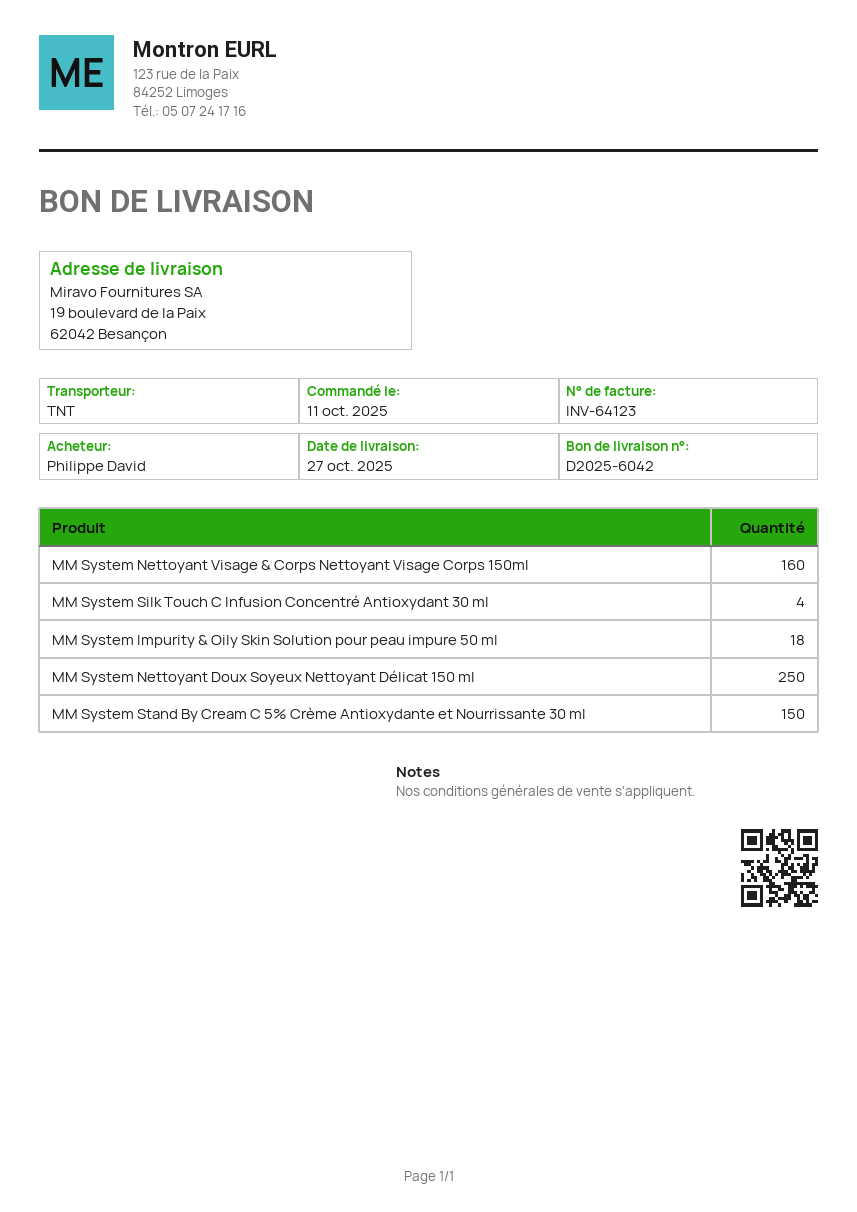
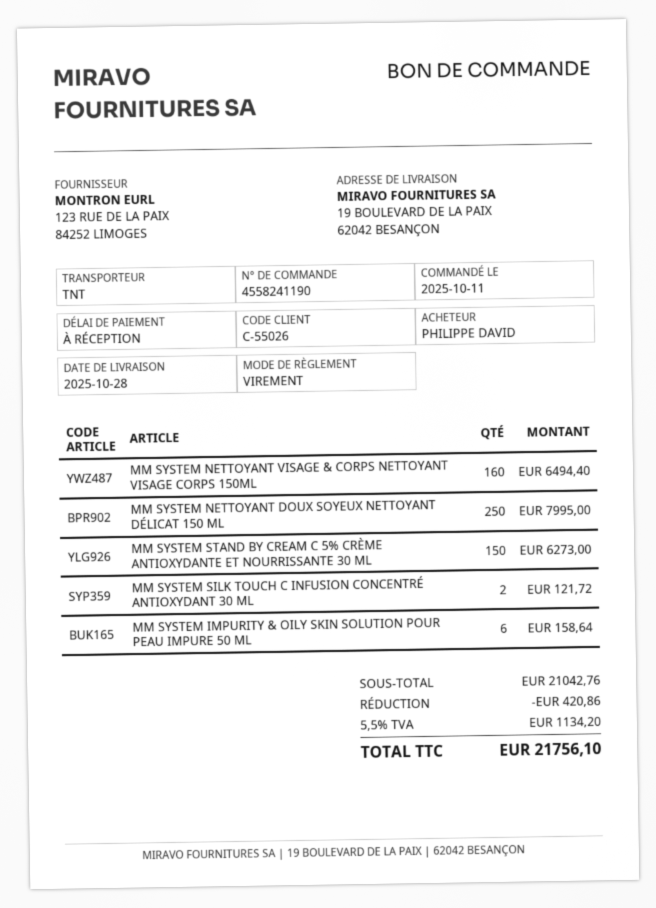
delivery date: 2025-10-27 -> 2025-10-28
MM System Silk Touch C Infusion Concentré Antioxydant 30 ml: 4 -> 2
MM System Impurity & Oily Skin Solution pour peau impure 50 ml: 18 -> 6

